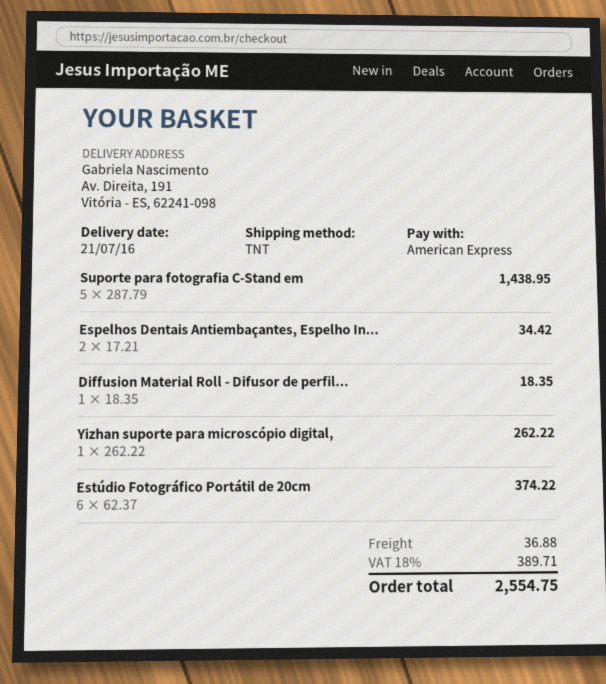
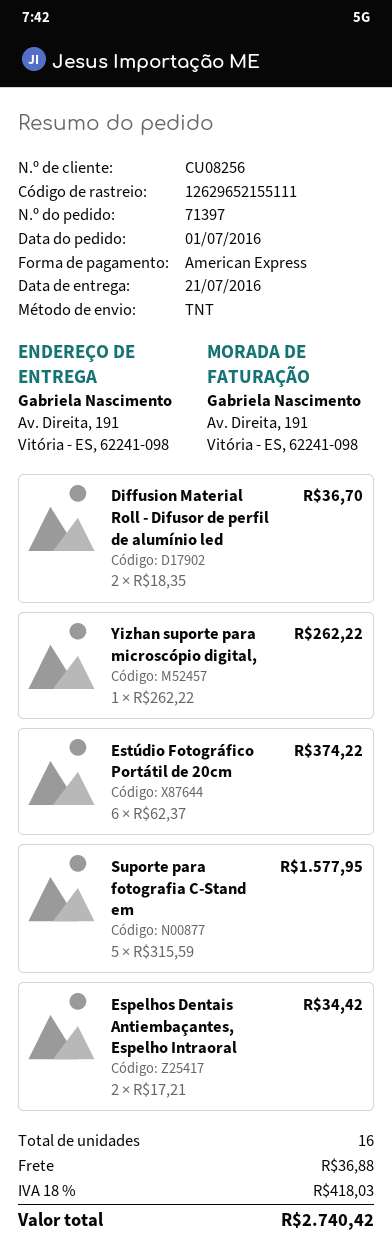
Suporte para fotografia C-Stand em: 5 x 287.79 = 1438.95 -> 5 x 315.59 = 1577.95
Diffusion Material Roll - Difusor de perfil...: 1 x 18.35 = 18.35 -> 2 x 18.35 = 36.70
tax: 18% = 389.71 -> 18% = 418.03
total: 2554.75 -> 2740.42

